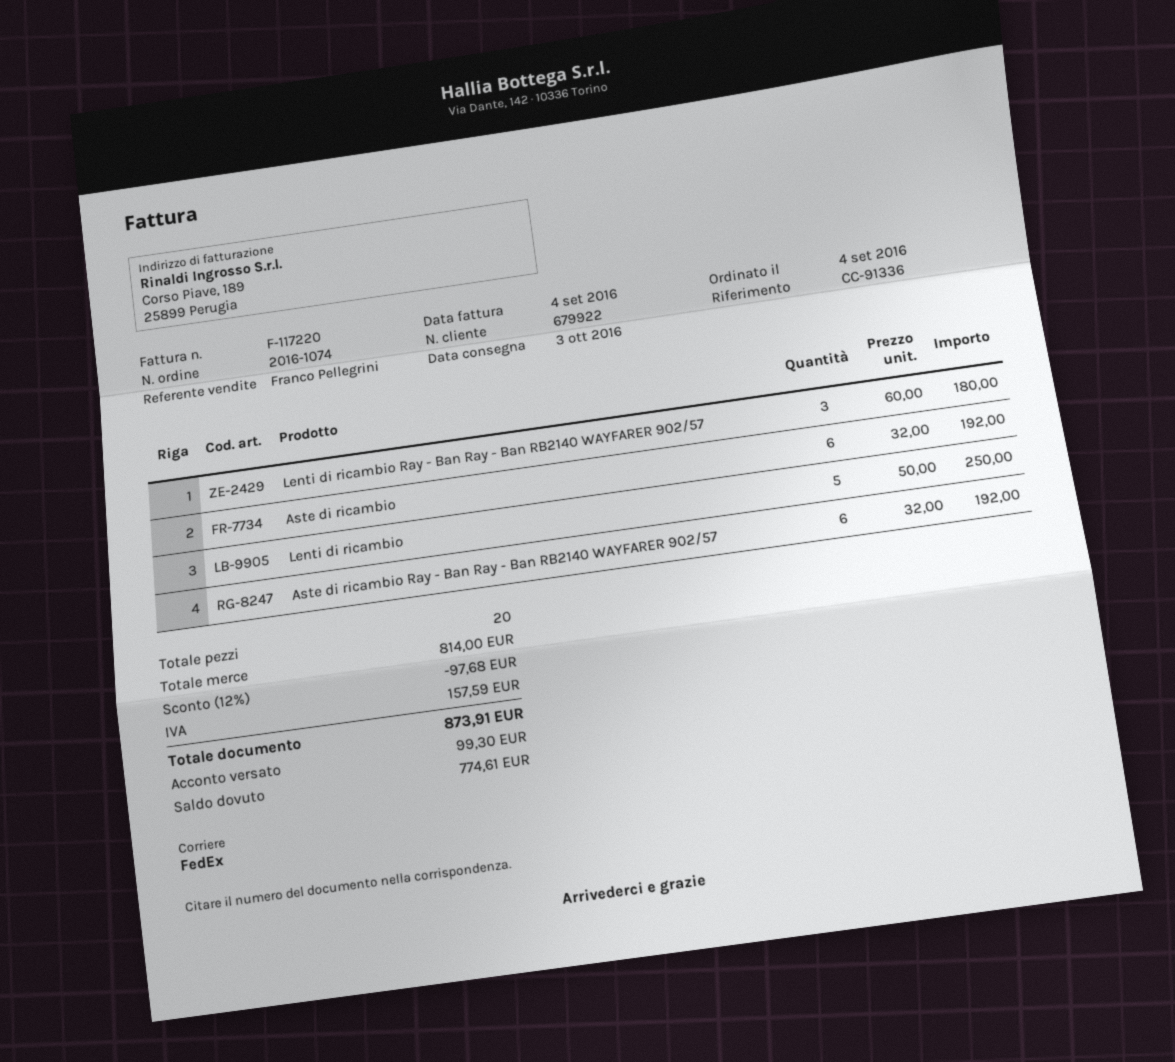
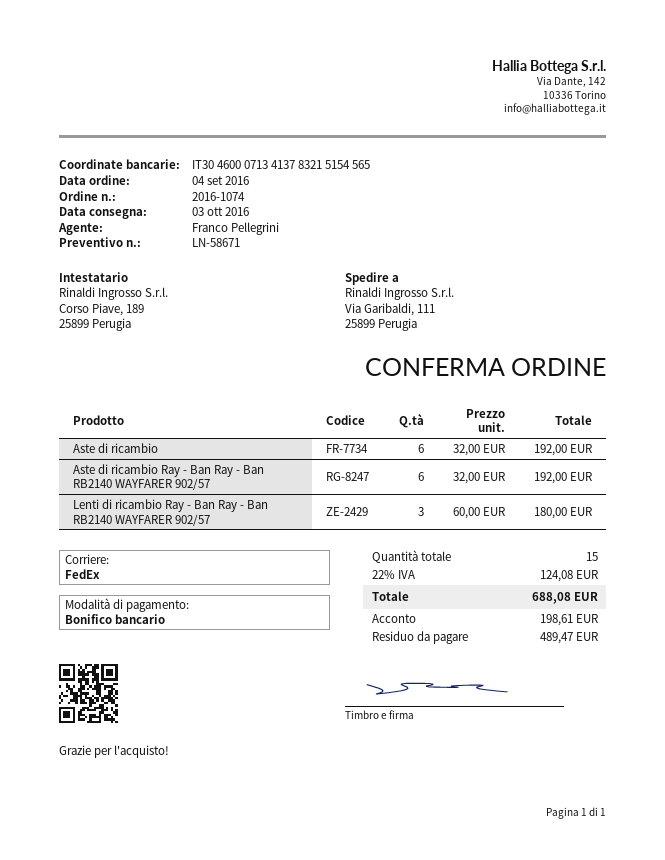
Lenti di ricambio: 5 x 50.00 = 250.00 -> none
total quantity: 20 -> 15
discount: 12% = 97.68 -> none
tax: 157.59 -> 124.08
total: 873.91 -> 688.08
deposit: 99.30 -> 198.61
balance: 774.61 -> 489.47

